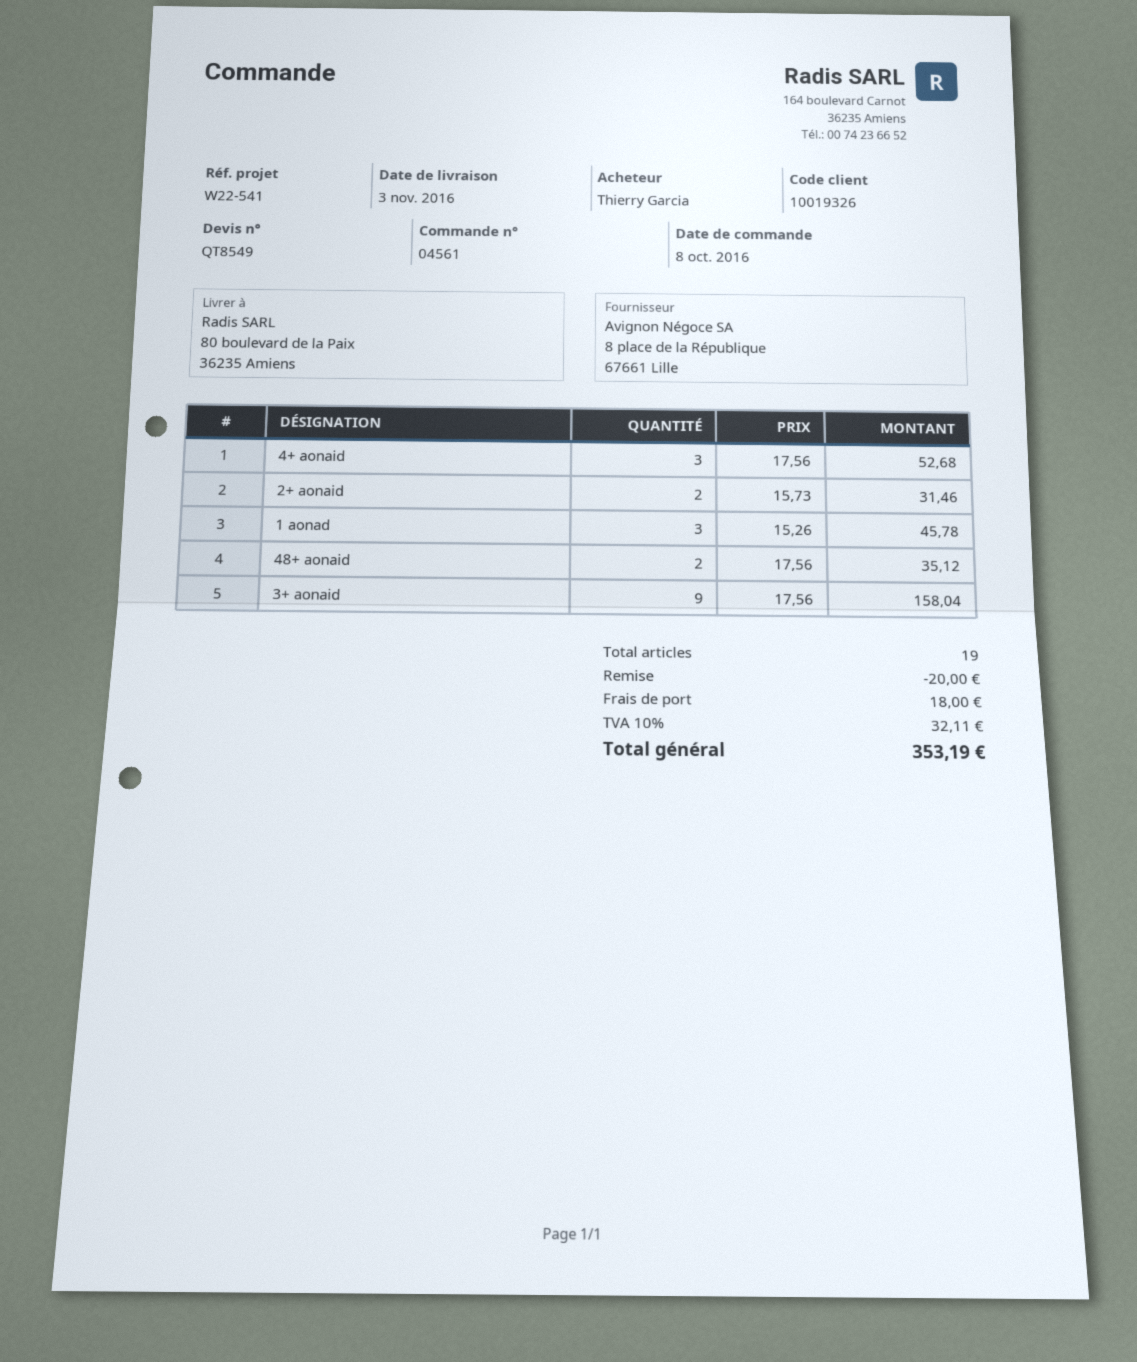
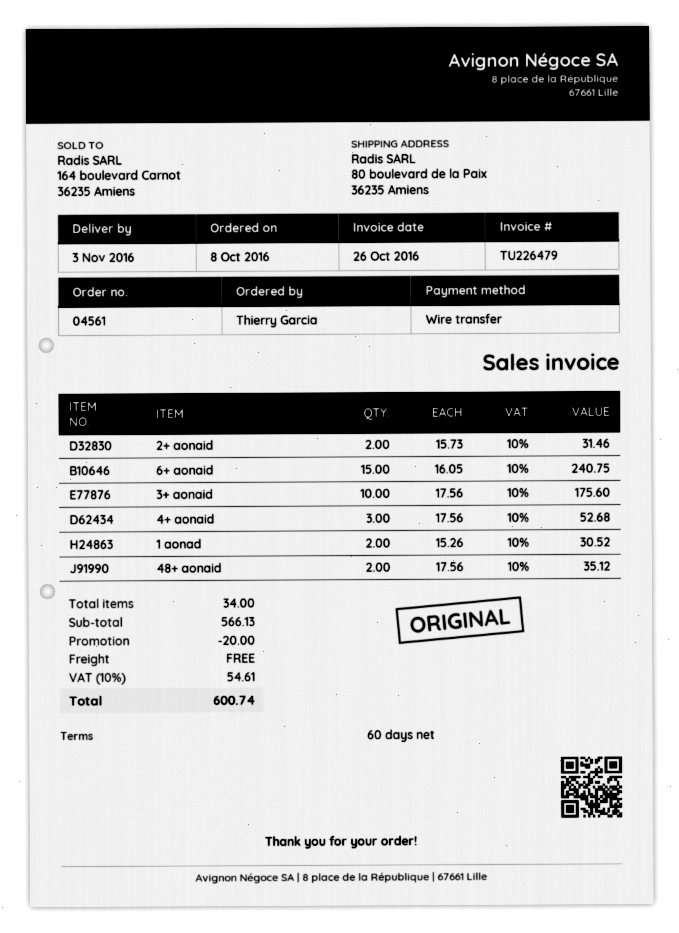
1 aonad: 3 x 15.26 = 45.78 -> 2 x 15.26 = 30.52
3+ aonaid: 9 x 17.56 = 158.04 -> 10 x 17.56 = 175.60
6+ aonaid: none -> 15 x 16.05 = 240.75
total quantity: 19 -> 34
shipping: 18.00 -> 0.00
tax: 10% = 32.11 -> 10% = 54.61
total: 353.19 -> 600.74

